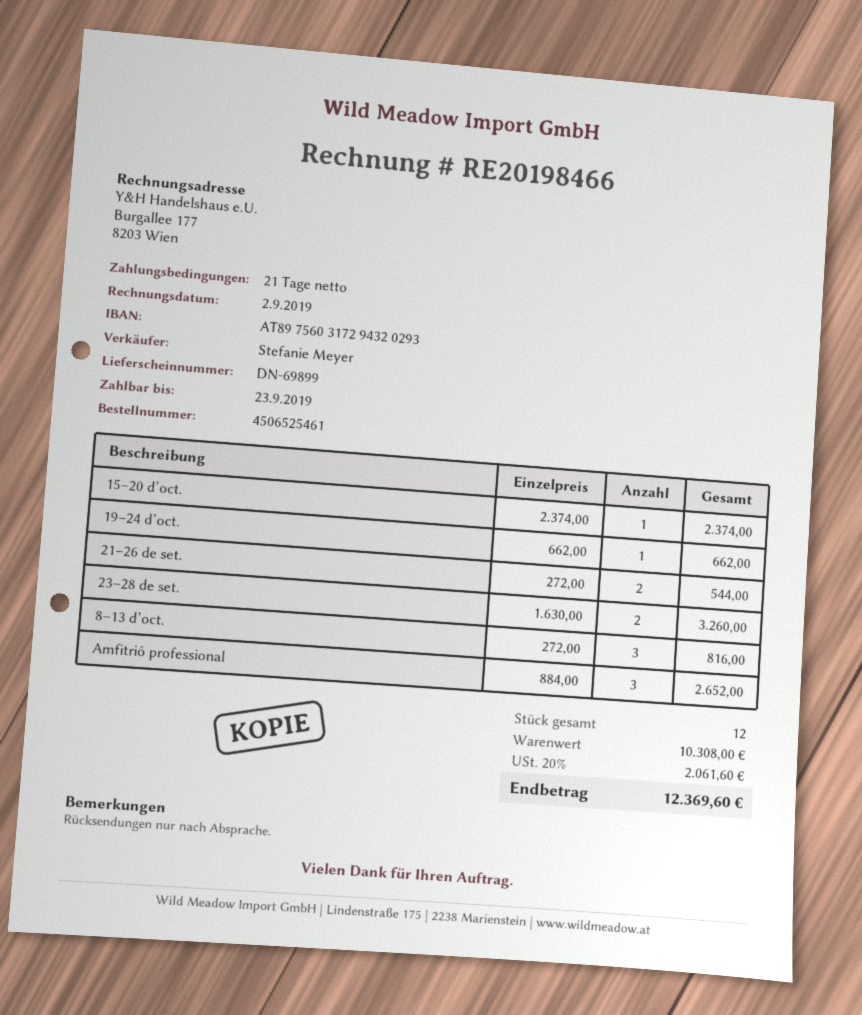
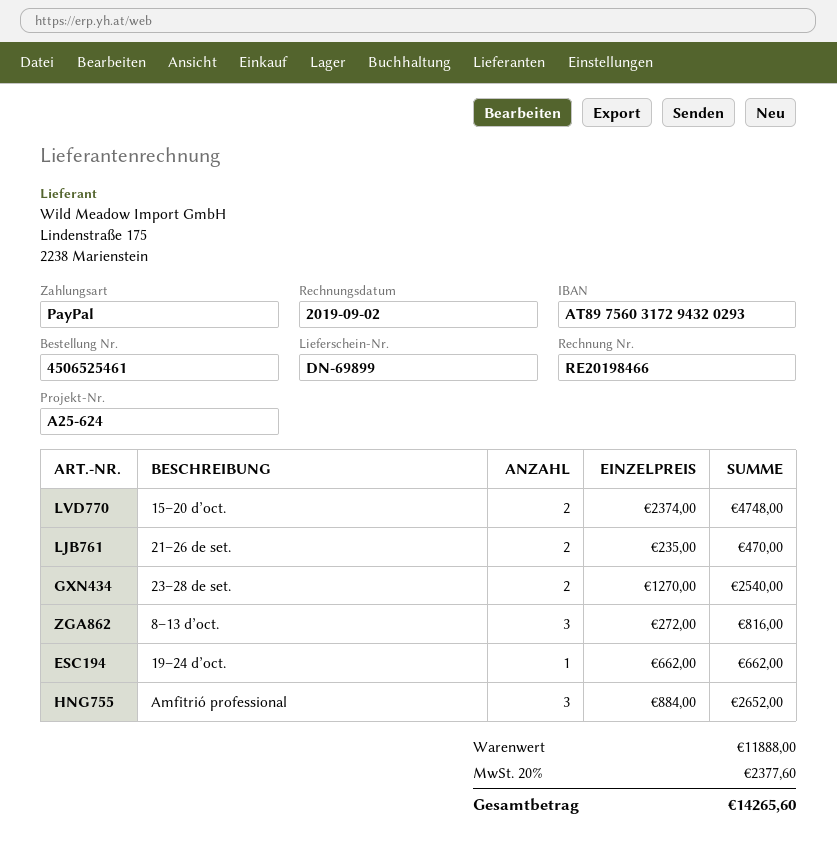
15–20 d’oct.: 1 x 2374.00 = 2374.00 -> 2 x 2374.00 = 4748.00
21–26 de set.: 2 x 272.00 = 544.00 -> 2 x 235.00 = 470.00
23–28 de set.: 2 x 1630.00 = 3260.00 -> 2 x 1270.00 = 2540.00
subtotal: 10308.00 -> 11888.00
tax: 20% = 2061.60 -> 20% = 2377.60
total: 12369.60 -> 14265.60

